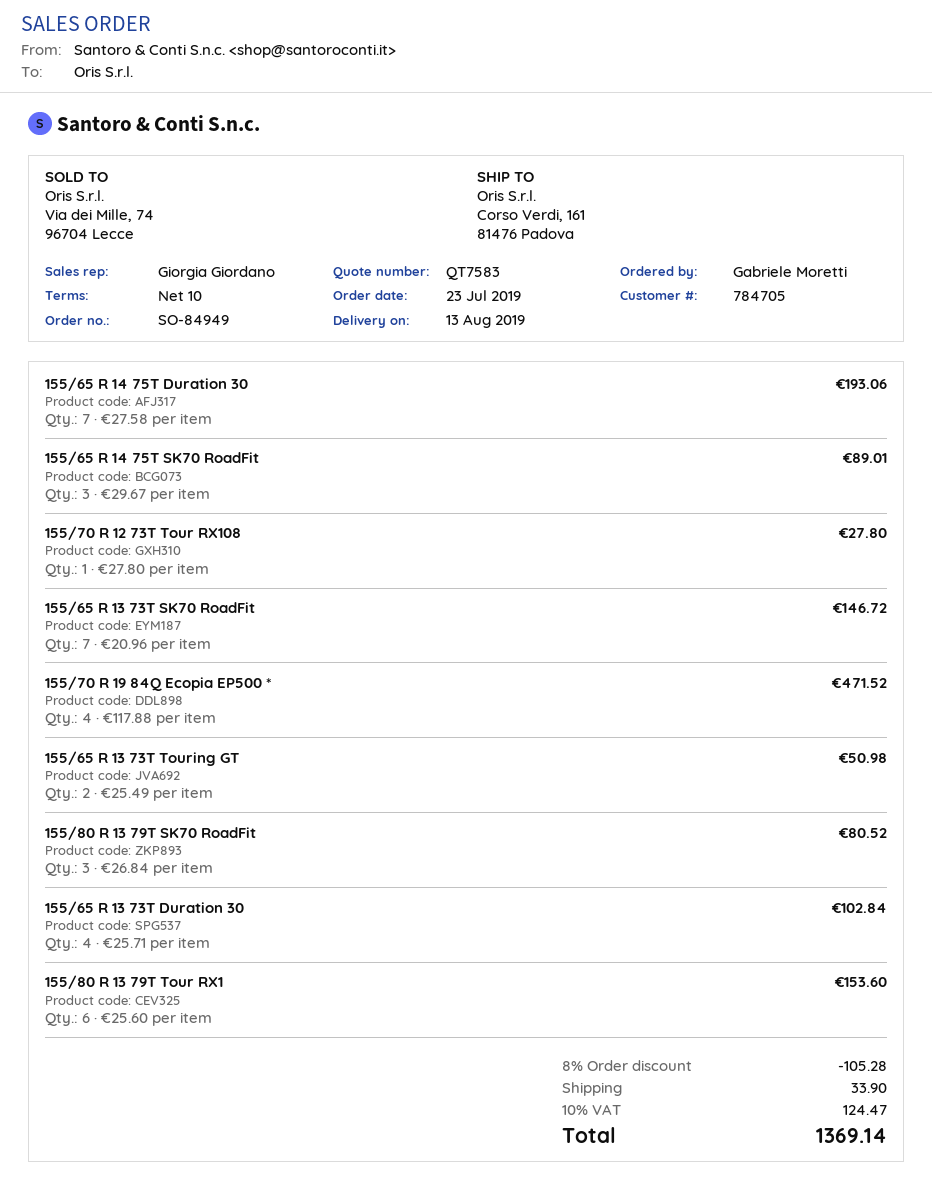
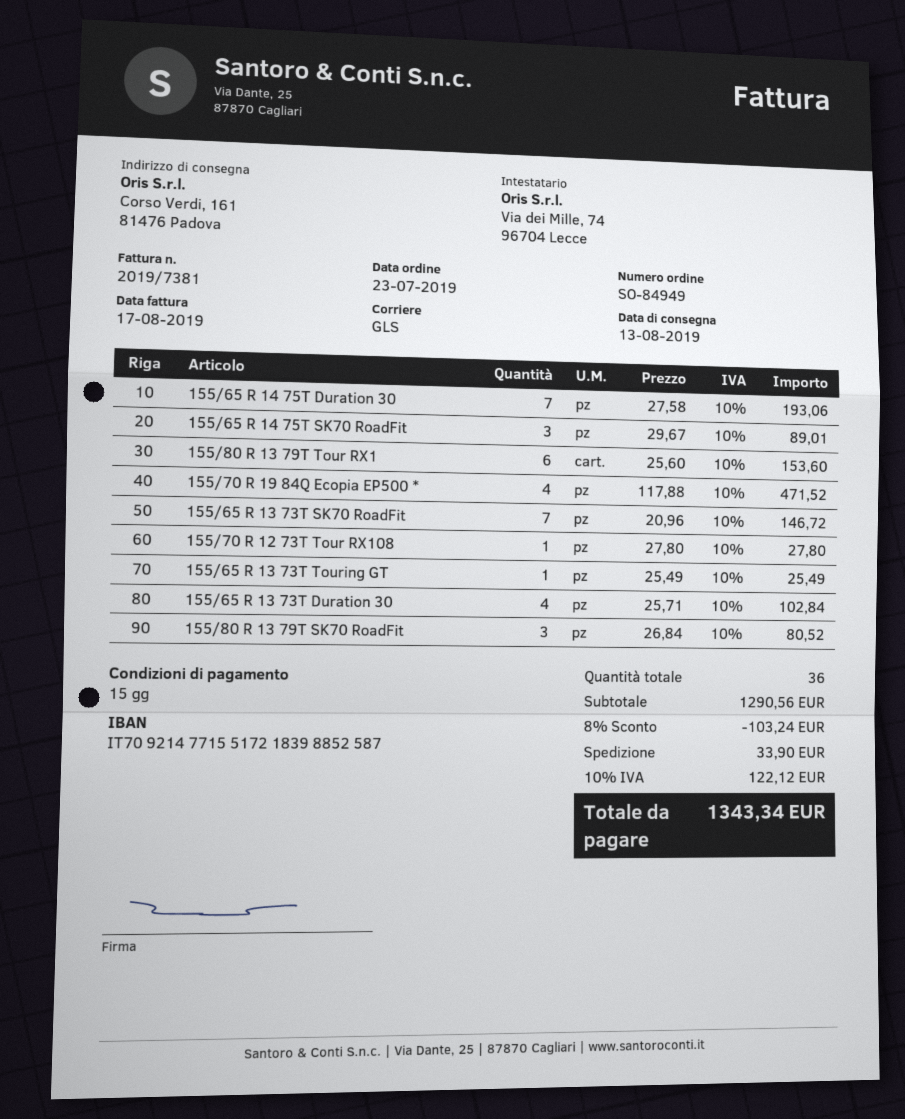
payment terms: 10 days -> 15 days
155/65 R 13 73T Touring GT: 2 x 25.49 = 50.98 -> 1 x 25.49 = 25.49
discount: 8% = 105.28 -> 8% = 103.24
tax: 10% = 124.47 -> 10% = 122.12
total: 1369.14 -> 1343.34

